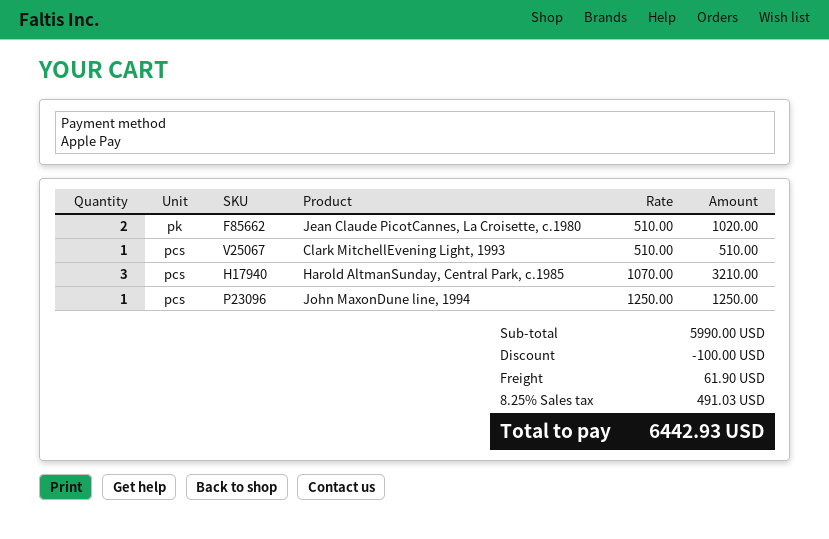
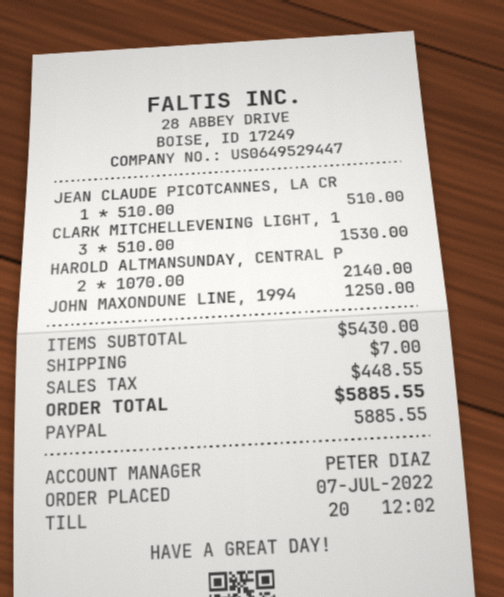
payment method: Apple Pay -> PayPal
Jean Claude PicotCannes, La Croisette, c.1980: 2 x 510.00 = 1020.00 -> 1 x 510.00 = 510.00
Clark MitchellEvening Light, 1993: 1 x 510.00 = 510.00 -> 3 x 510.00 = 1530.00
Harold AltmanSunday, Central Park, c.1985: 3 x 1070.00 = 3210.00 -> 2 x 1070.00 = 2140.00
subtotal: 5990.00 -> 5430.00
discount: 100.00 -> none
shipping: 61.90 -> 7.00
tax: 491.03 -> 448.55
total: 6442.93 -> 5885.55

